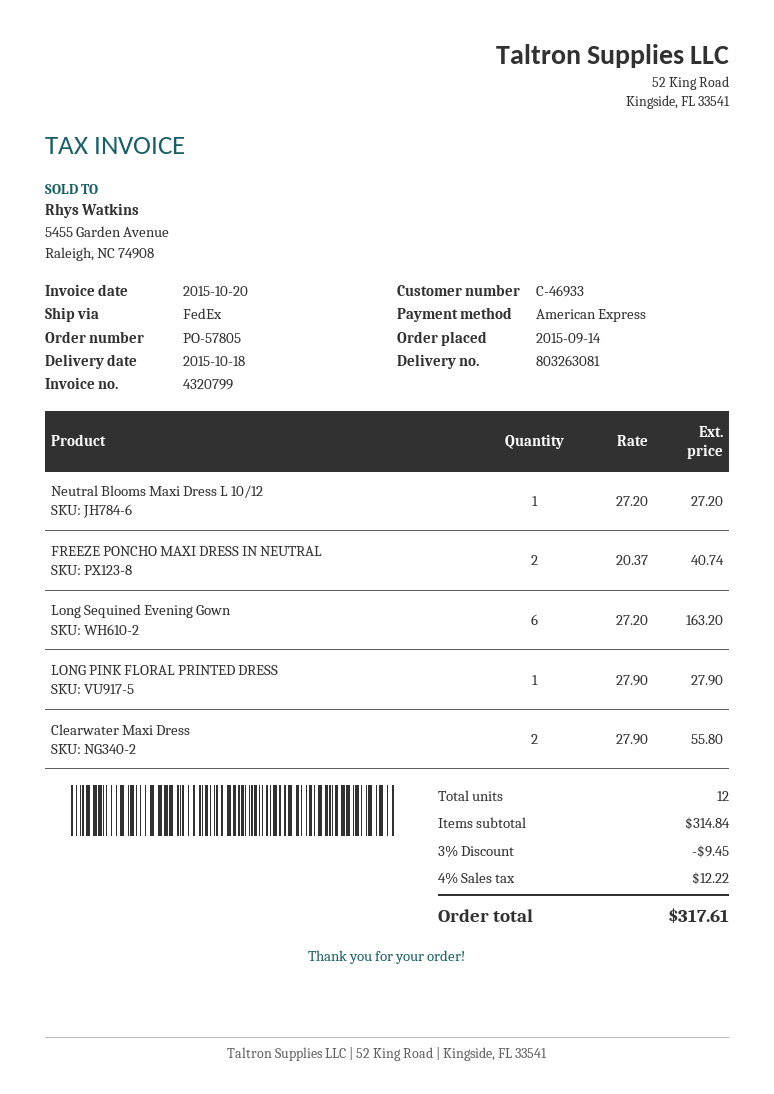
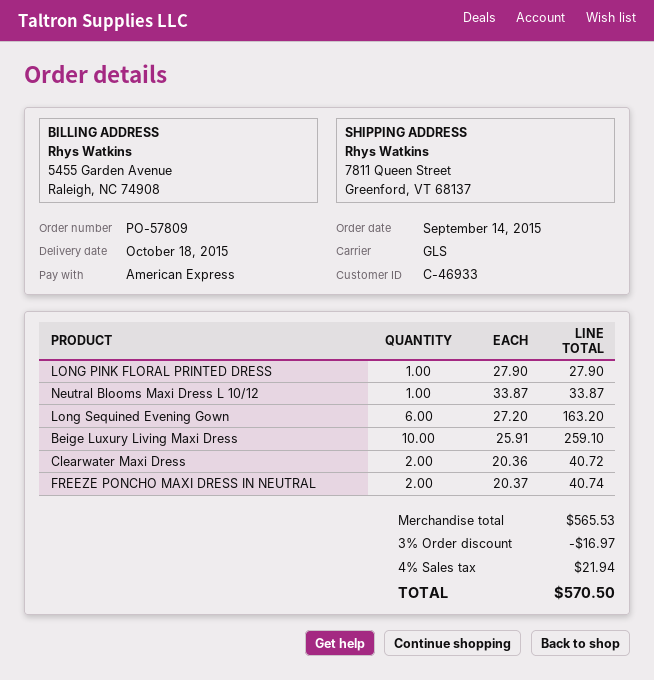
order number: PO-57805 -> PO-57809
shipping method: FedEx -> GLS
Neutral Blooms Maxi Dress L 10/12: 1 x 27.20 = 27.20 -> 1 x 33.87 = 33.87
Clearwater Maxi Dress: 2 x 27.90 = 55.80 -> 2 x 20.36 = 40.72
Beige Luxury Living Maxi Dress: none -> 10 x 25.91 = 259.10
subtotal: 314.84 -> 565.53
discount: 3% = 9.45 -> 3% = 16.97
tax: 4% = 12.22 -> 4% = 21.94
total: 317.61 -> 570.50

